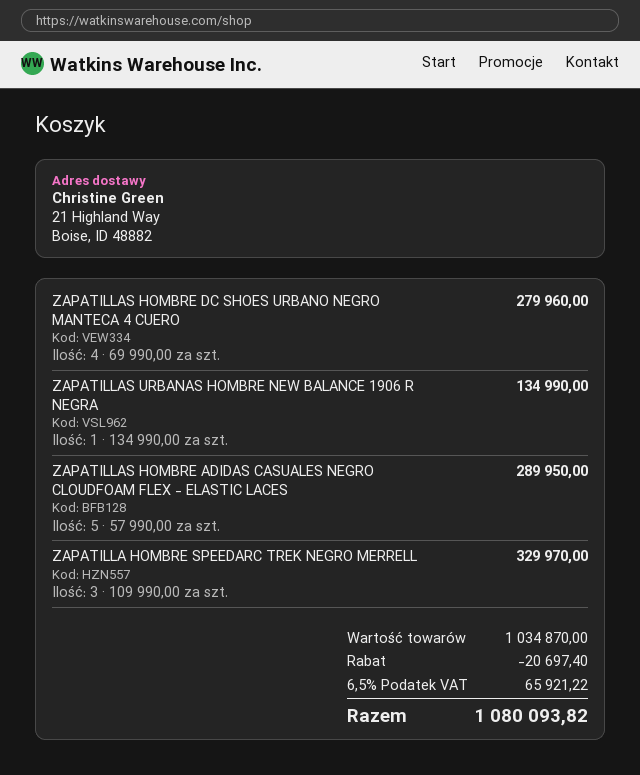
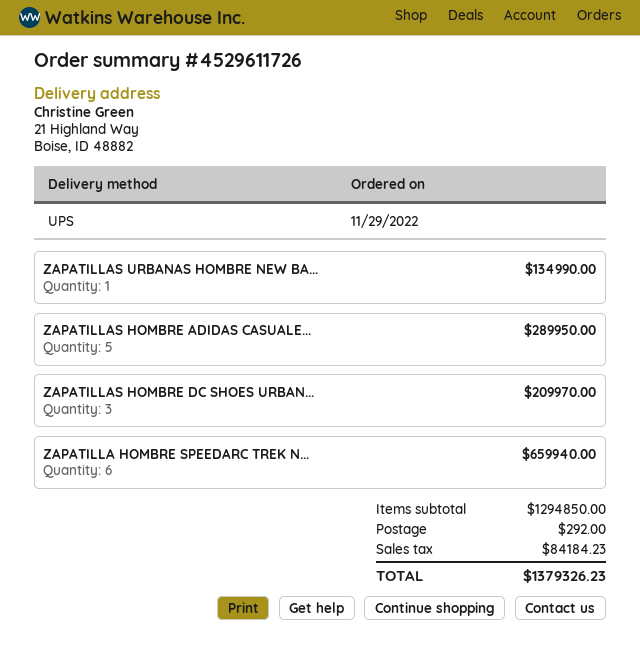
ZAPATILLAS HOMBRE DC SHOES URBANO NEGRO MANTECA 4 CUERO: 4 for 279960.00 -> 3 for 209970.00
ZAPATILLA HOMBRE SPEEDARC TREK NEGRO MERRELL: 3 for 329970.00 -> 6 for 659940.00
subtotal: 1034870.00 -> 1294850.00
discount: 20697.40 -> none
shipping: none -> 292.00
tax: 65921.22 -> 84184.23
total: 1080093.82 -> 1379326.23

